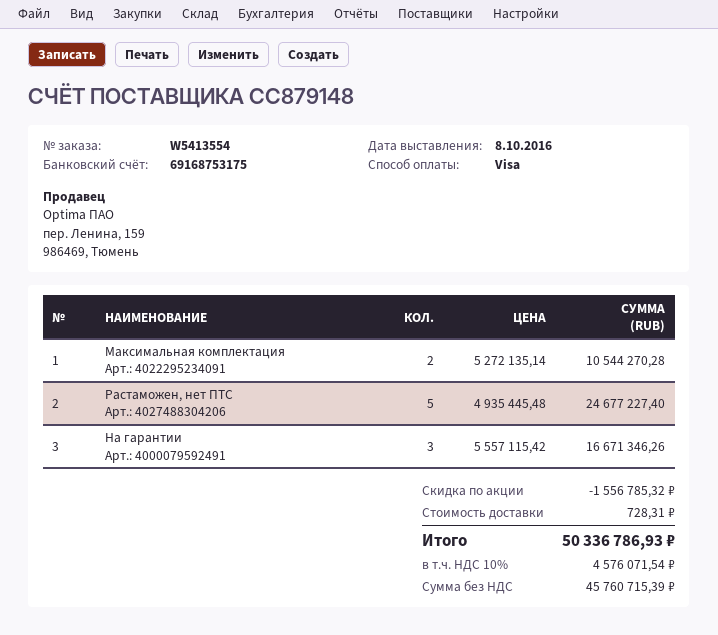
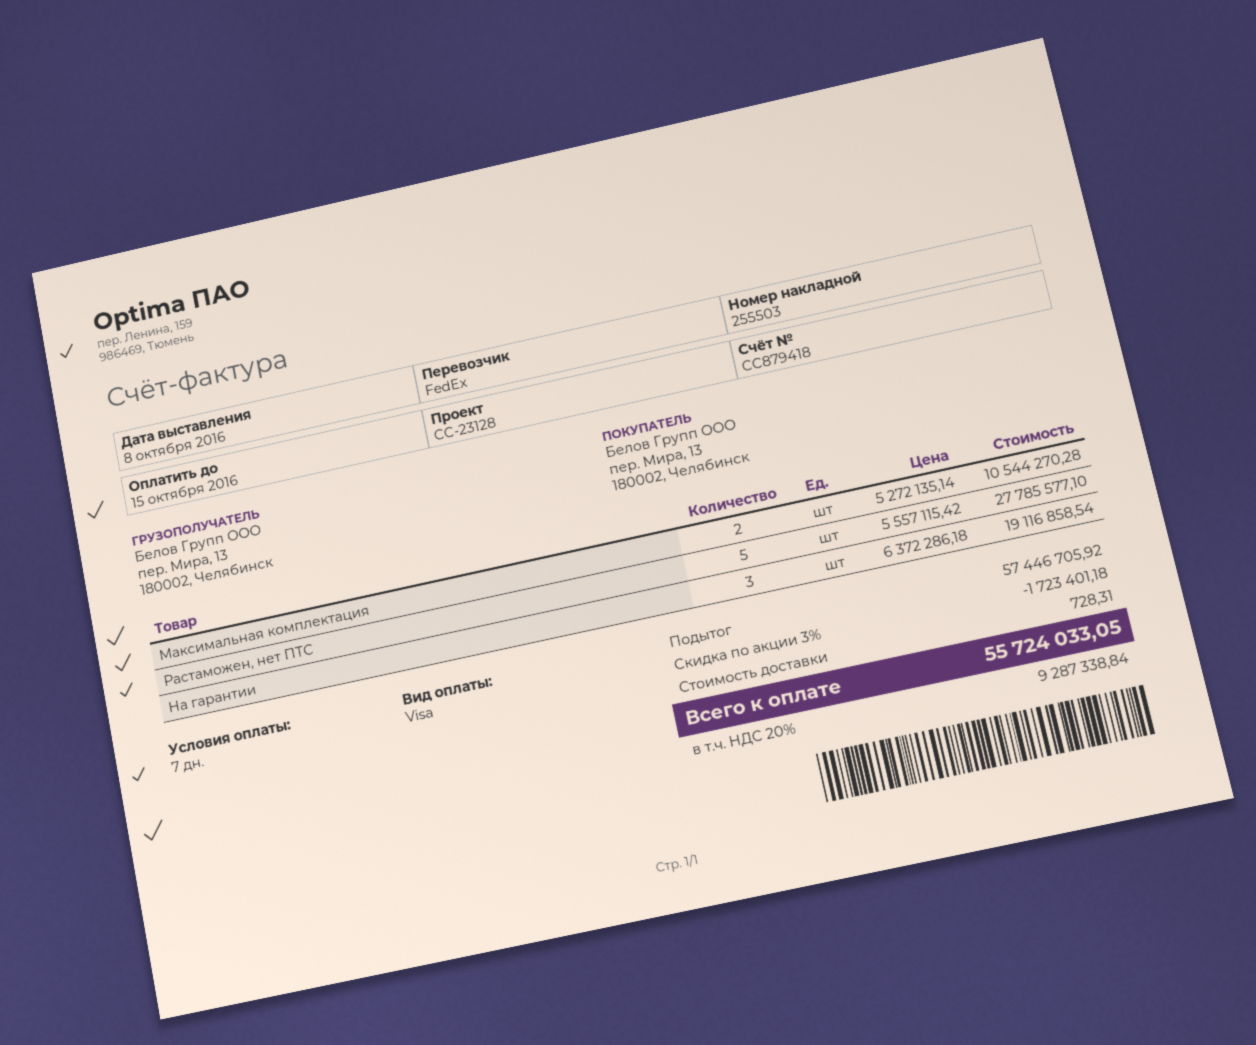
invoice number: CC879148 -> CC879418
Растаможен, нет ПТС: 5 x 4935445.48 = 24677227.40 -> 5 x 5557115.42 = 27785577.10
На гарантии: 3 x 5557115.42 = 16671346.26 -> 3 x 6372286.18 = 19116858.54
discount: 1556785.32 -> 1723401.18
tax: 10% = 4576071.54 -> 20% = 9287338.84
total: 50336786.93 -> 55724033.05

